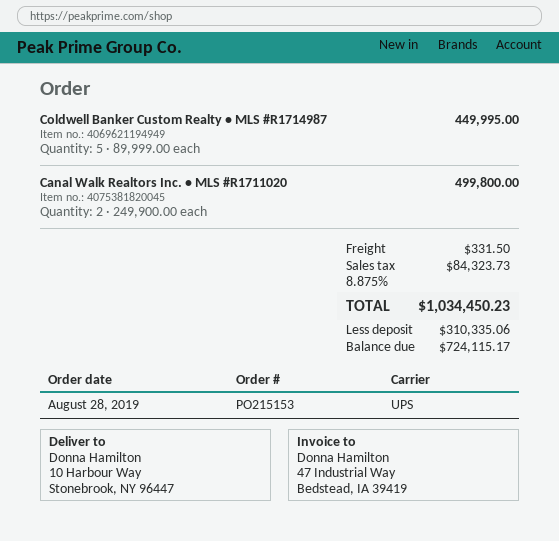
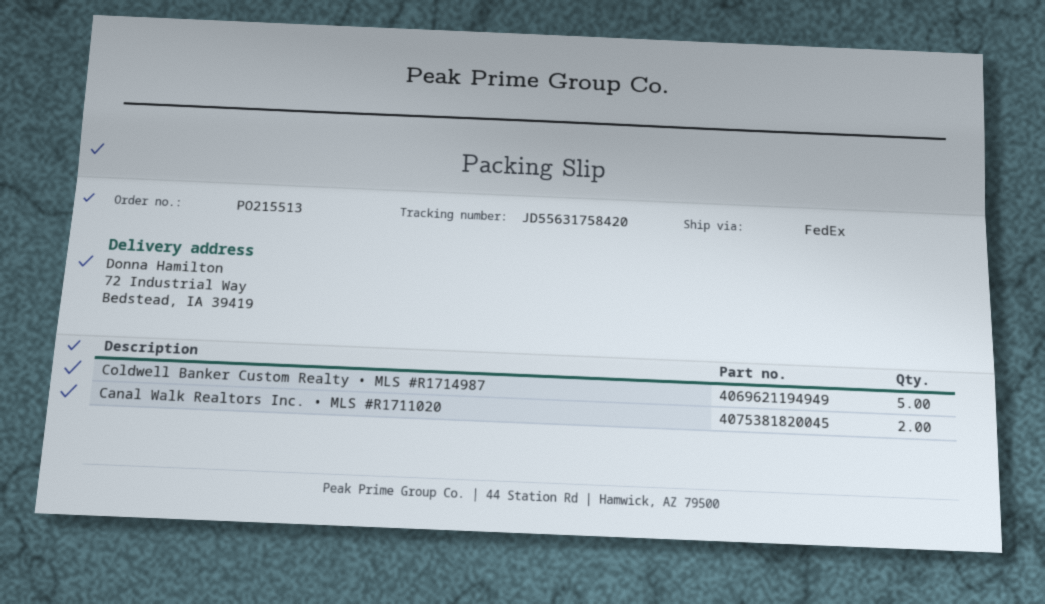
order number: PO215153 -> PO215513
shipping method: UPS -> FedEx
ship to: 10 Harbour Way, Stonebrook, NY 96447 -> 72 Industrial Way, Bedstead, IA 39419

